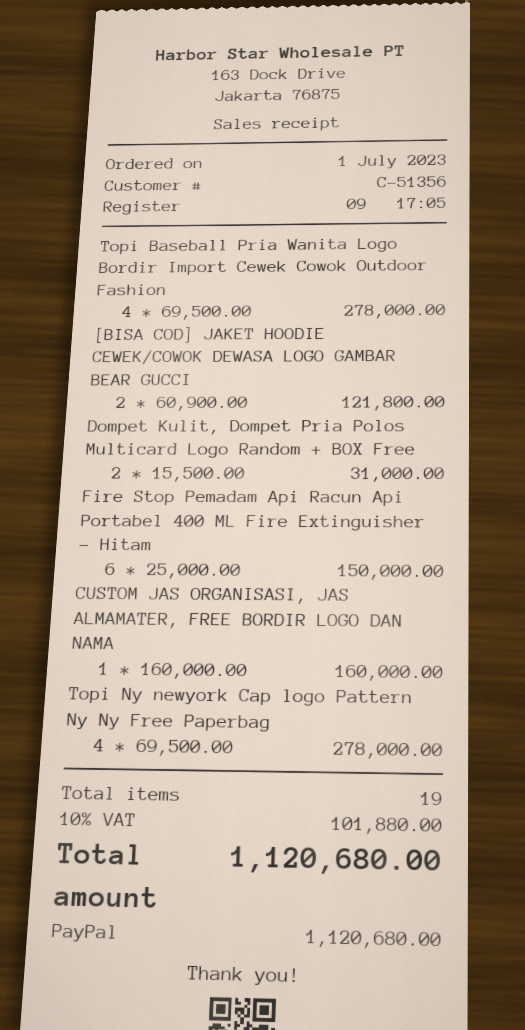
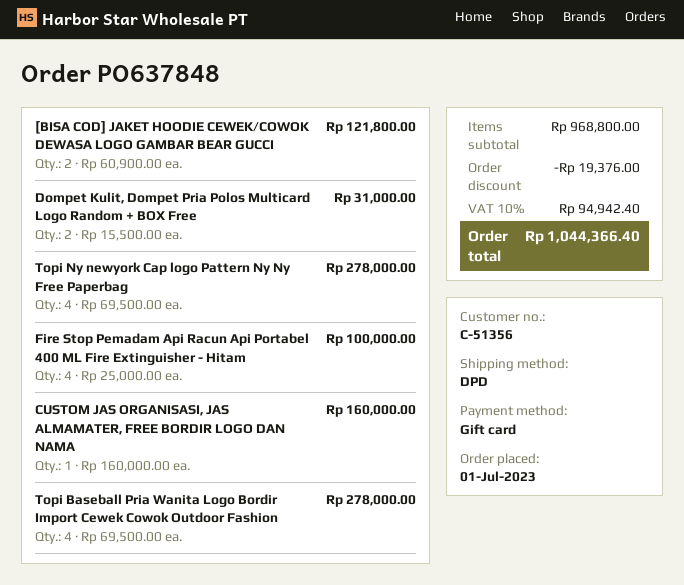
payment method: PayPal -> gift card
Fire Stop Pemadam Api Racun Api Portabel 400 ML Fire Extinguisher - Hitam: 6 x 25000.00 = 150000.00 -> 4 x 25000.00 = 100000.00
discount: none -> 19376.00
tax: 10% = 101880.00 -> 10% = 94942.40
total: 1120680.00 -> 1044366.40

